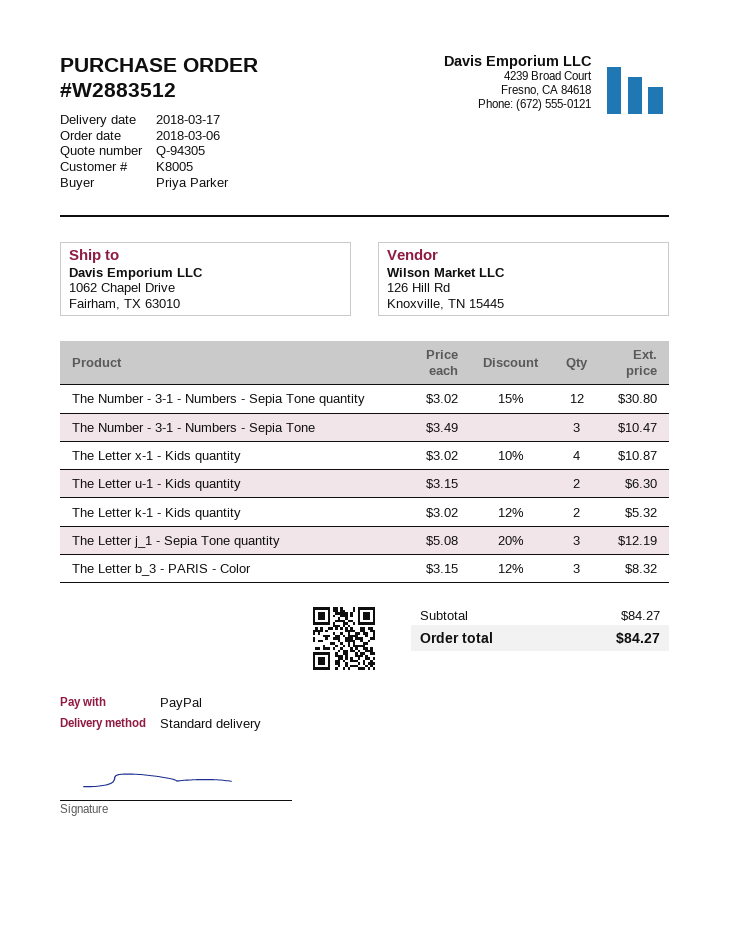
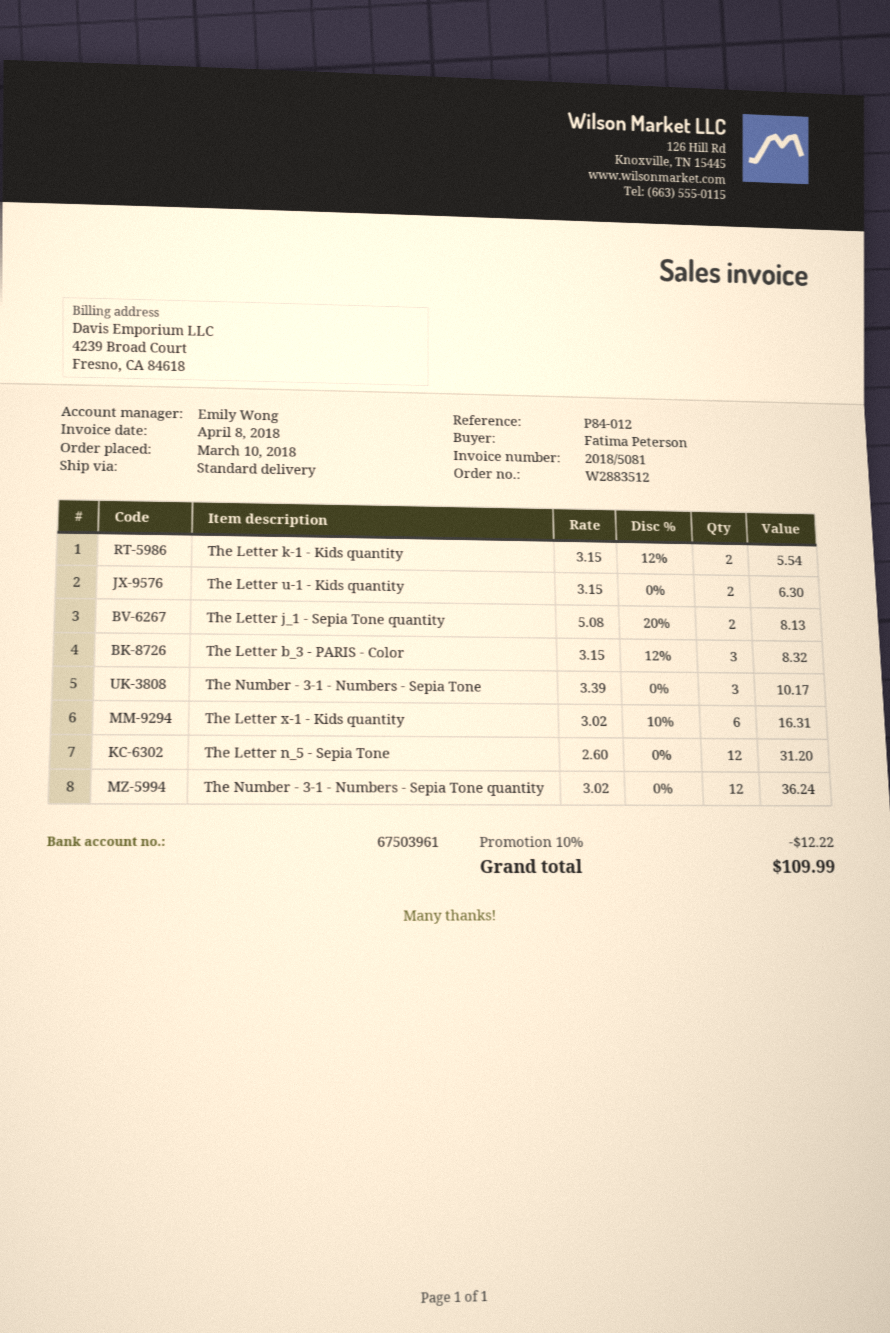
order date: 2018-03-06 -> 2018-03-10
ordered by: Priya Parker -> Fatima Peterson
The Number - 3-1 - Numbers - Sepia Tone quantity: 12 x 3.02 - 15% = 30.80 -> 12 x 3.02 = 36.24
The Number - 3-1 - Numbers - Sepia Tone: 3 x 3.49 = 10.47 -> 3 x 3.39 = 10.17
The Letter x-1 - Kids quantity: 4 x 3.02 - 10% = 10.87 -> 6 x 3.02 - 10% = 16.31
The Letter k-1 - Kids quantity: 2 x 3.02 - 12% = 5.32 -> 2 x 3.15 - 12% = 5.54
The Letter j_1 - Sepia Tone quantity: 3 x 5.08 - 20% = 12.19 -> 2 x 5.08 - 20% = 8.13
The Letter n_5 - Sepia Tone: none -> 12 x 2.60 = 31.20
discount: none -> 10% = 12.22
total: 84.27 -> 109.99

